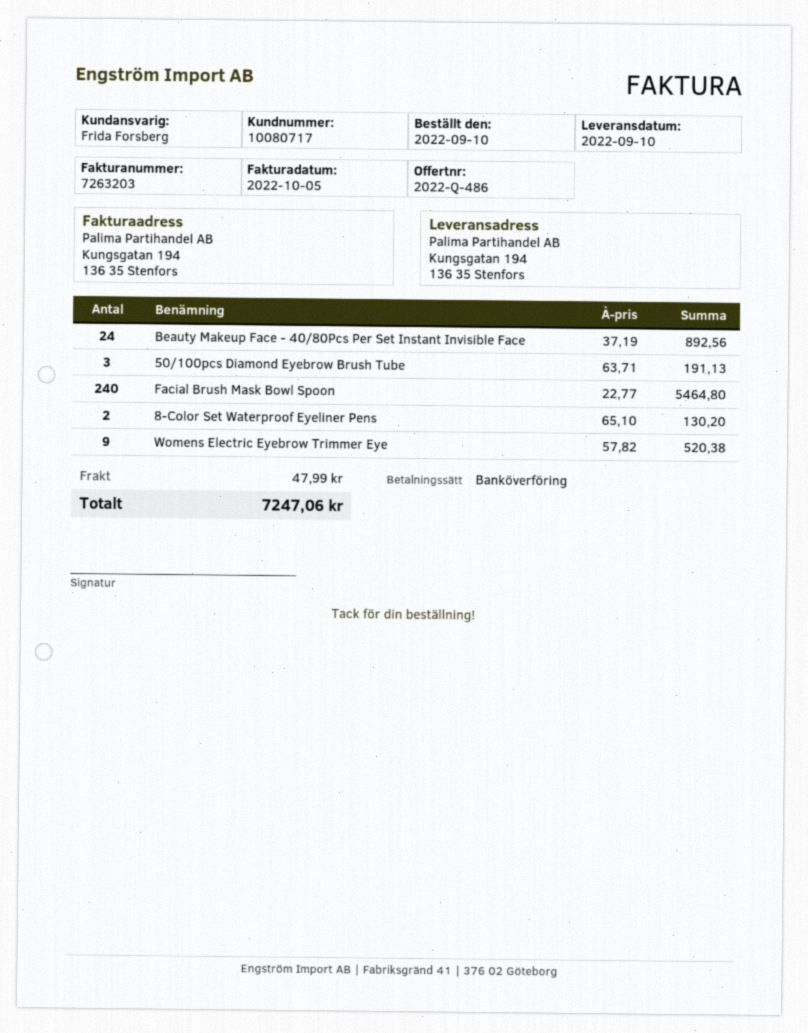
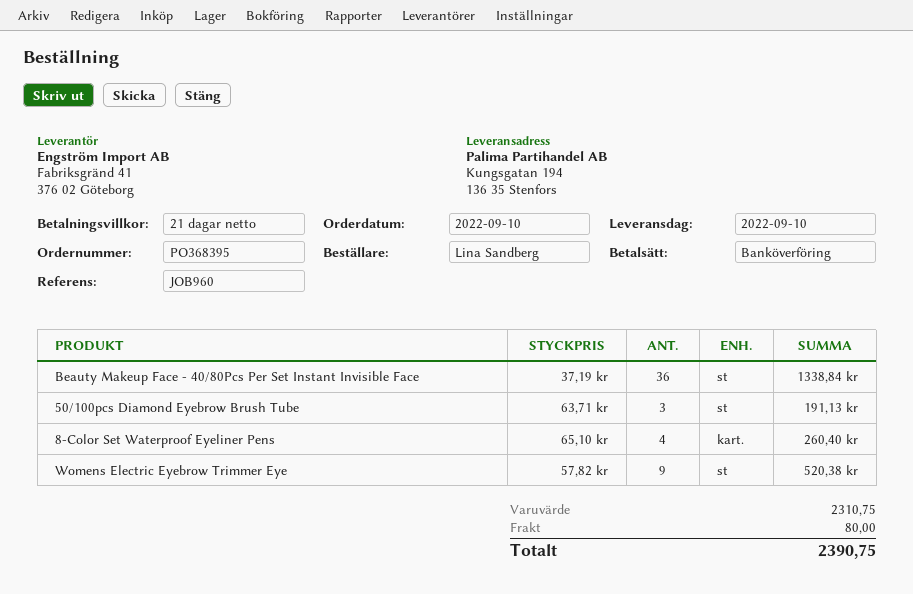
Beauty Makeup Face - 40/80Pcs Per Set Instant Invisible Face: 24 x 37.19 = 892.56 -> 36 x 37.19 = 1338.84
Facial Brush Mask Bowl Spoon: 240 x 22.77 = 5464.80 -> none
8-Color Set Waterproof Eyeliner Pens: 2 x 65.10 = 130.20 -> 4 x 65.10 = 260.40
shipping: 47.99 -> 80.00
total: 7247.06 -> 2390.75

